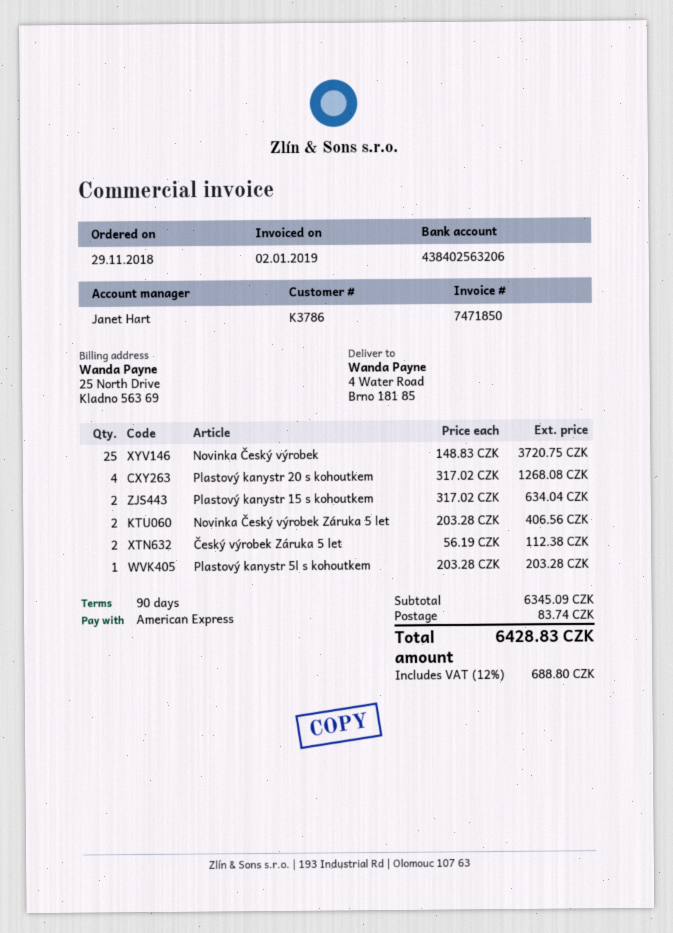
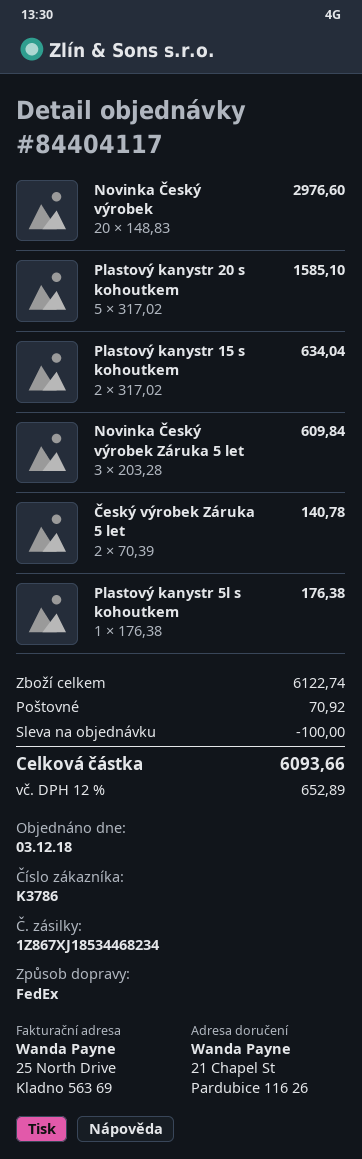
order date: 2018-11-29 -> 2018-12-03
ship to: 4 Water Road, Brno 181 85 -> 21 Chapel St, Pardubice 116 26
Novinka Český výrobek: 25 x 148.83 = 3720.75 -> 20 x 148.83 = 2976.60
Plastový kanystr 20 s kohoutkem: 4 x 317.02 = 1268.08 -> 5 x 317.02 = 1585.10
Novinka Český výrobek Záruka 5 let: 2 x 203.28 = 406.56 -> 3 x 203.28 = 609.84
Český výrobek Záruka 5 let: 2 x 56.19 = 112.38 -> 2 x 70.39 = 140.78
Plastový kanystr 5l s kohoutkem: 1 x 203.28 = 203.28 -> 1 x 176.38 = 176.38
subtotal: 6345.09 -> 6122.74
discount: none -> 100.00
shipping: 83.74 -> 70.92
tax: 12% = 688.80 -> 12% = 652.89
total: 6428.83 -> 6093.66

